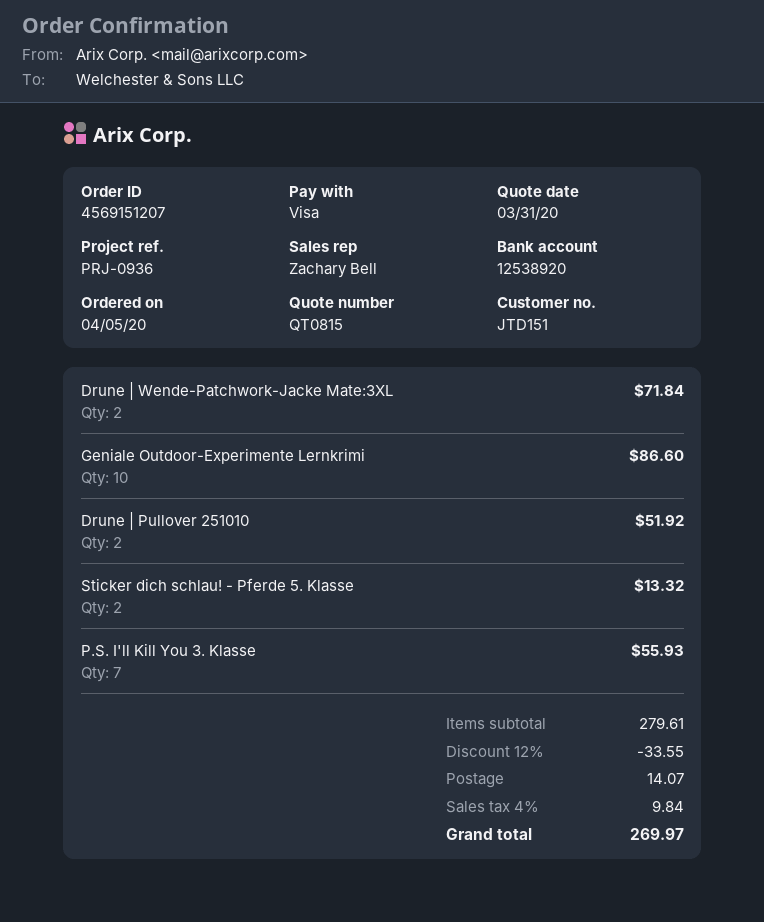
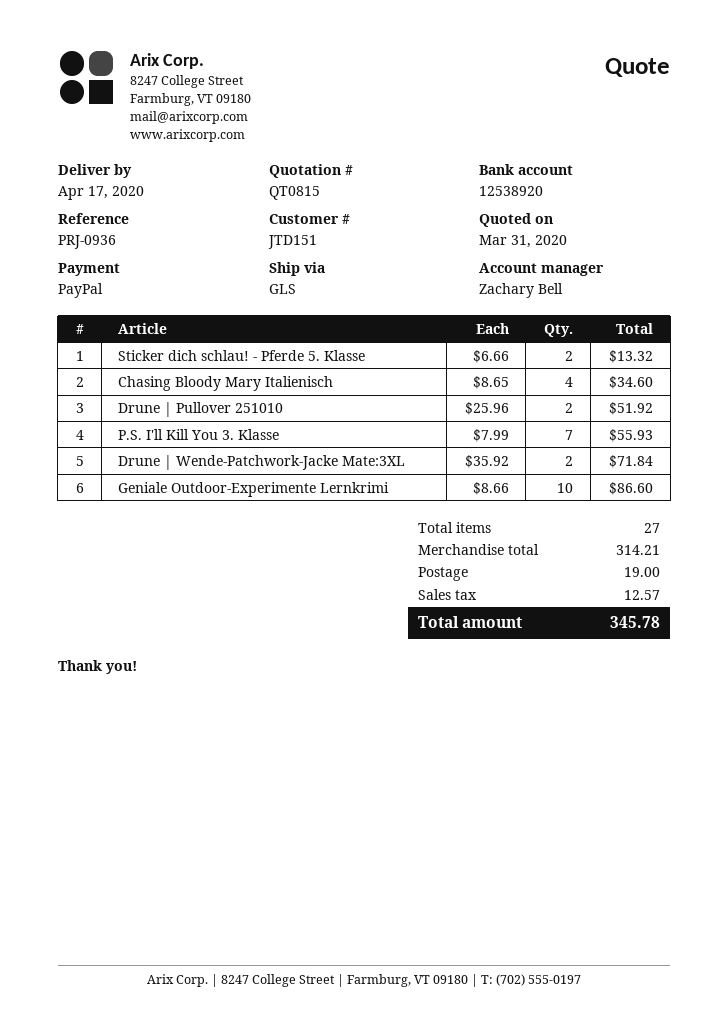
payment method: Visa -> PayPal
Chasing Bloody Mary Italienisch: none -> 4 for 34.60
subtotal: 279.61 -> 314.21
discount: 12% = 33.55 -> none
shipping: 14.07 -> 19.00
tax: 9.84 -> 12.57
total: 269.97 -> 345.78

